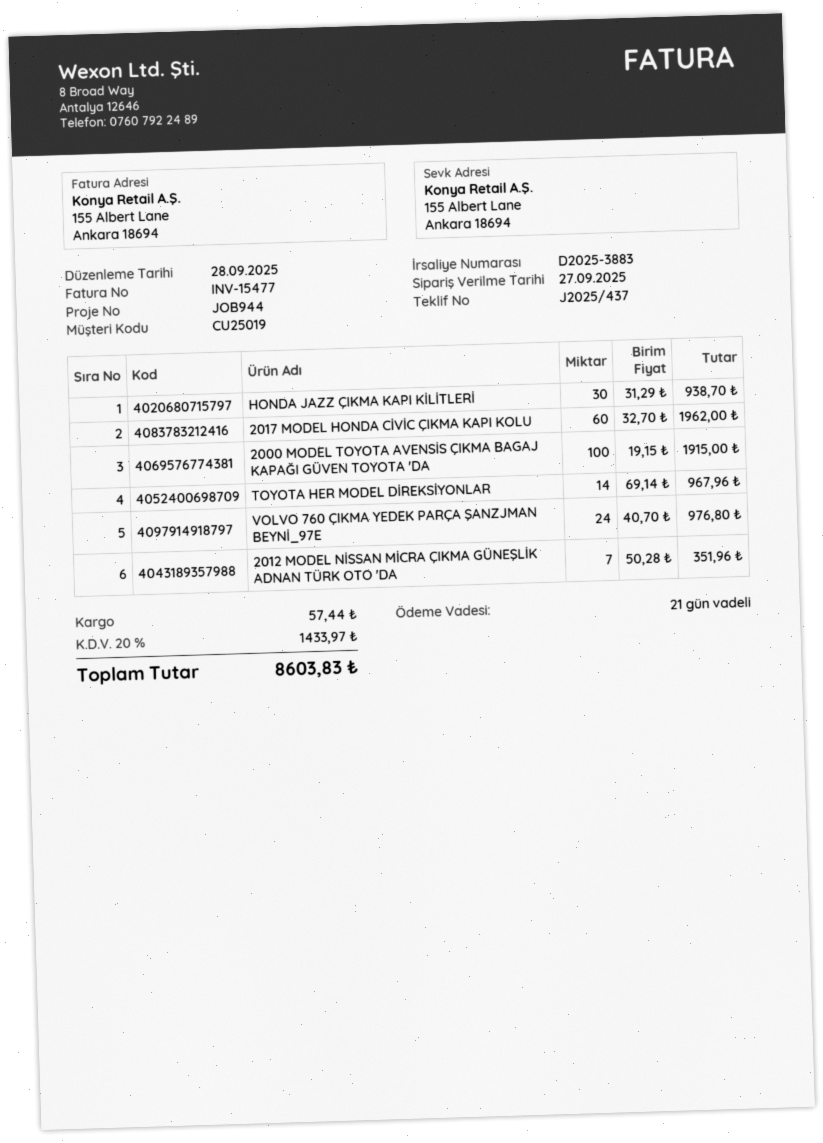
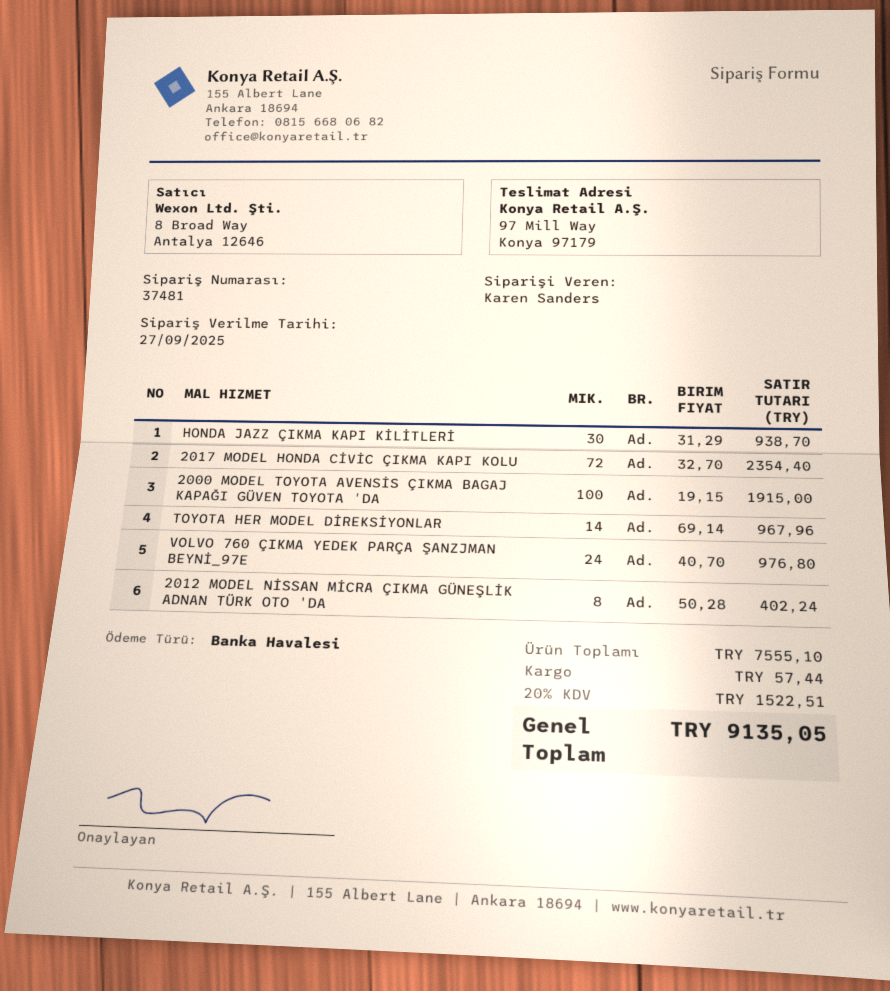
ship to: 155 Albert Lane, Ankara 18694 -> 97 Mill Way, Konya 97179
2017 MODEL HONDA CİVİC ÇIKMA KAPI KOLU: 60 x 32.70 = 1962.00 -> 72 x 32.70 = 2354.40
2012 MODEL NİSSAN MİCRA ÇIKMA GÜNEŞLİK ADNAN TÜRK OTO 'DA: 7 x 50.28 = 351.96 -> 8 x 50.28 = 402.24
tax: 20% = 1433.97 -> 20% = 1522.51
total: 8603.83 -> 9135.05

